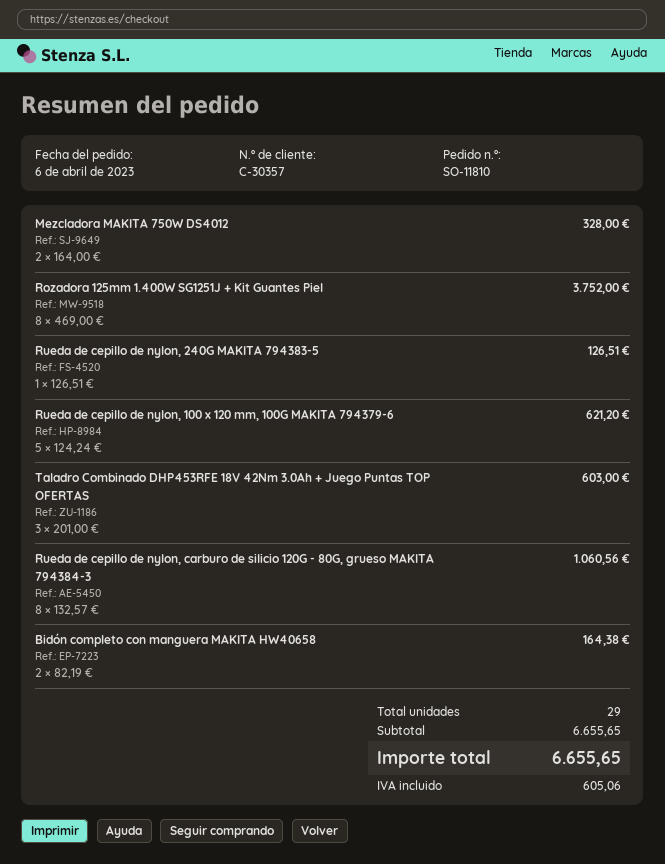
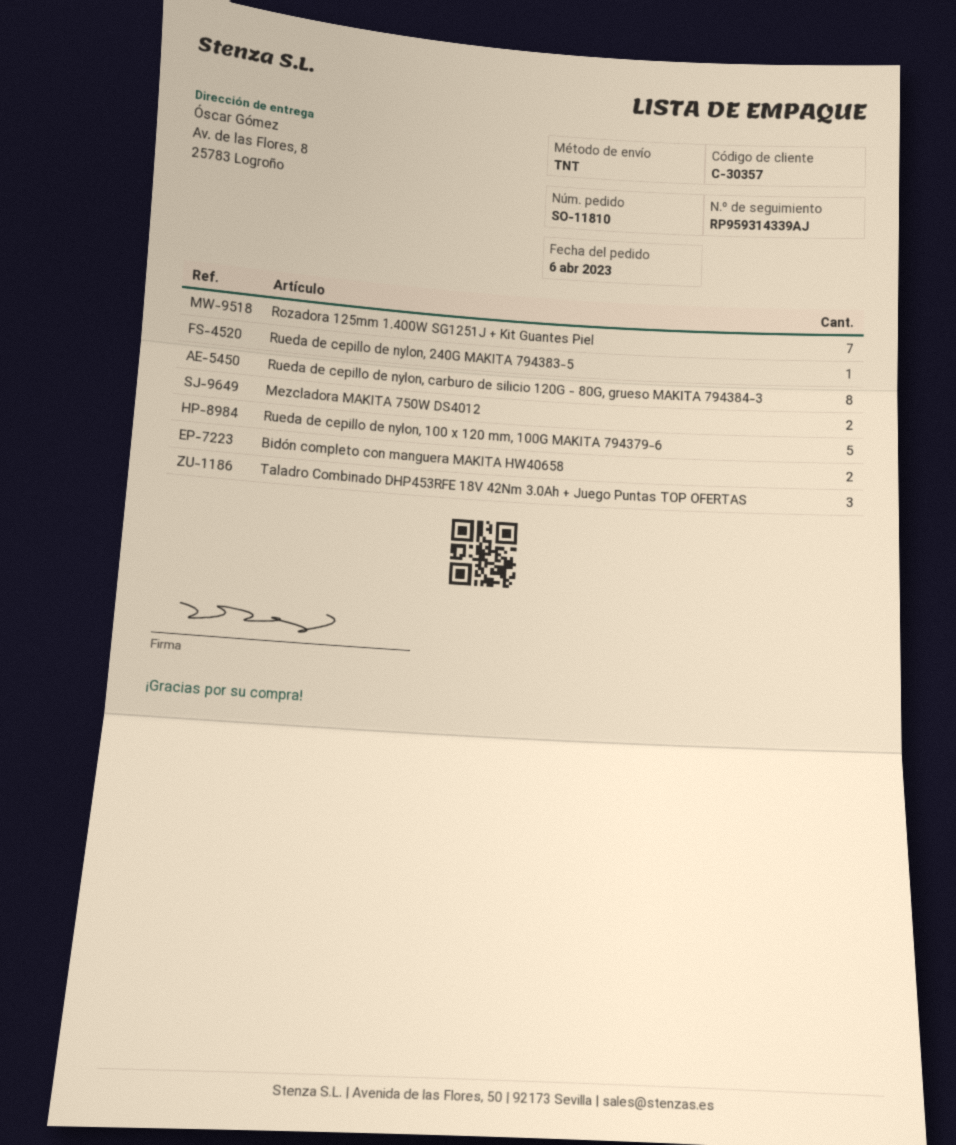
Rozadora 125mm 1.400W SG1251J + Kit Guantes Piel: 8 -> 7

